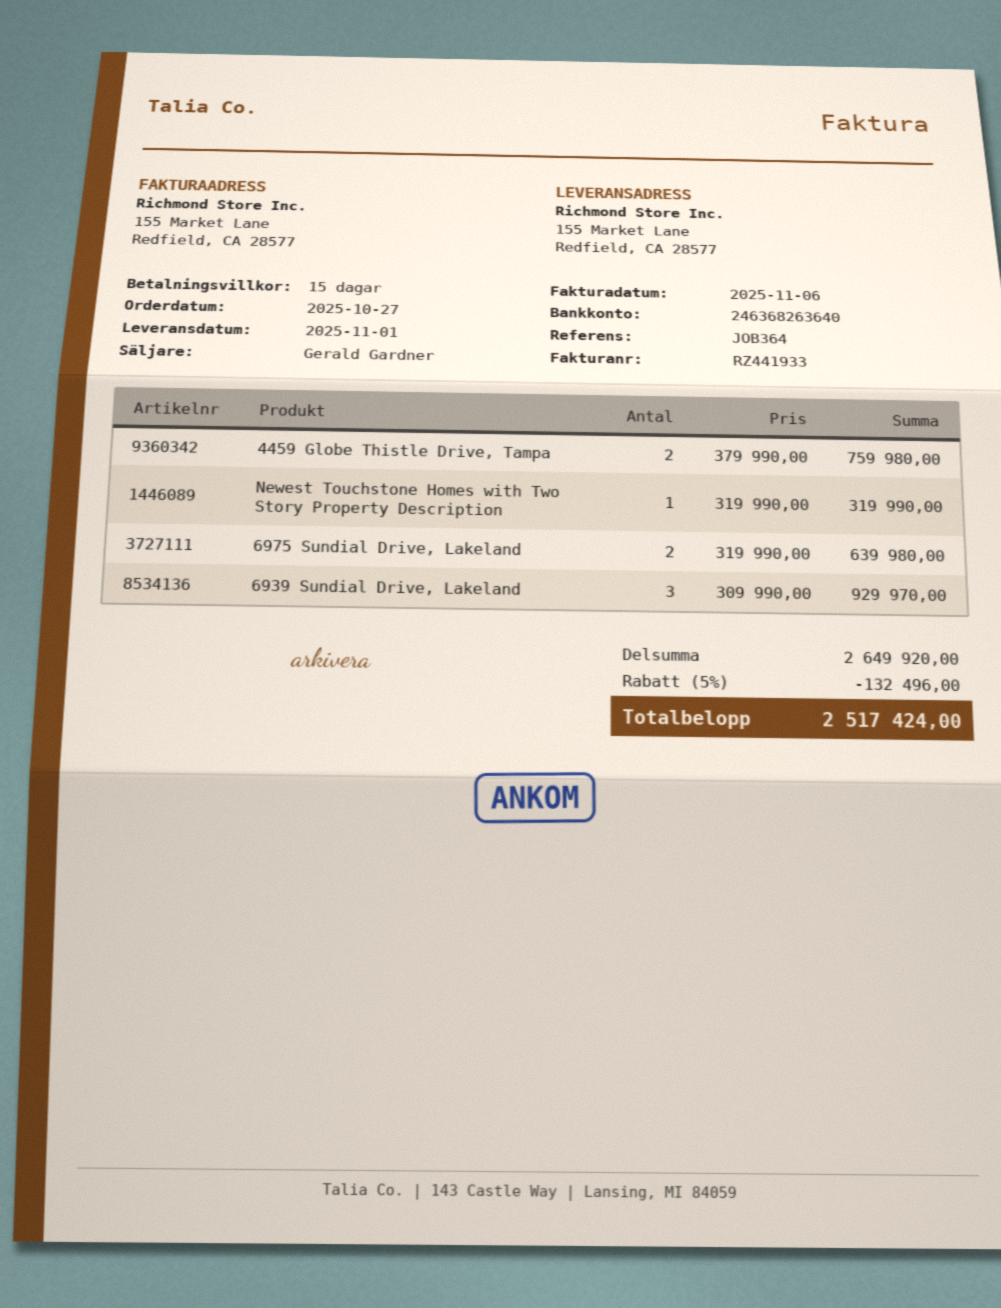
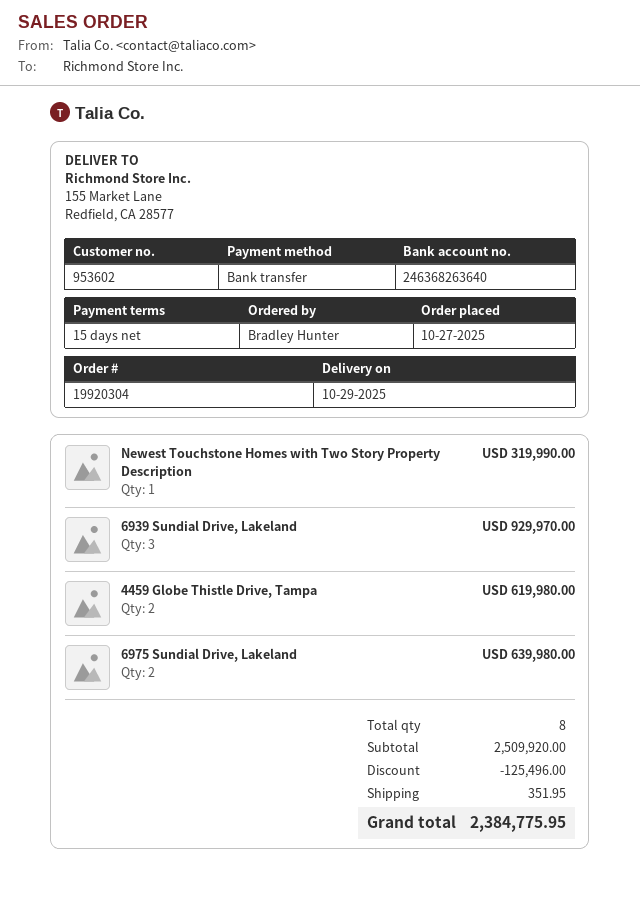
delivery date: 2025-11-01 -> 2025-10-29
4459 Globe Thistle Drive, Tampa: 2 for 759980.00 -> 2 for 619980.00
subtotal: 2649920.00 -> 2509920.00
discount: 132496.00 -> 125496.00
shipping: none -> 351.95
total: 2517424.00 -> 2384775.95

